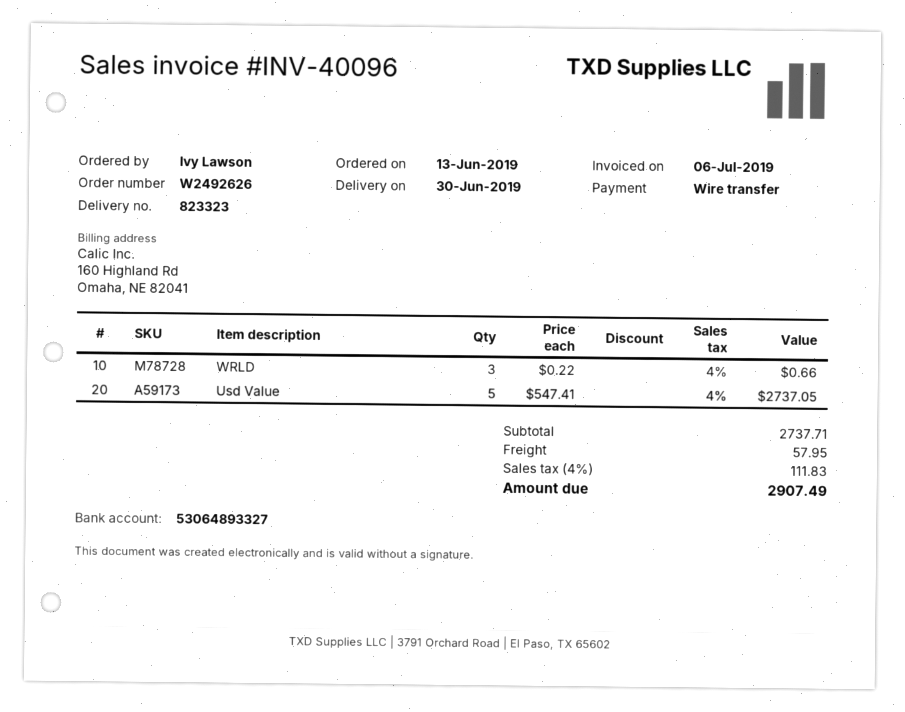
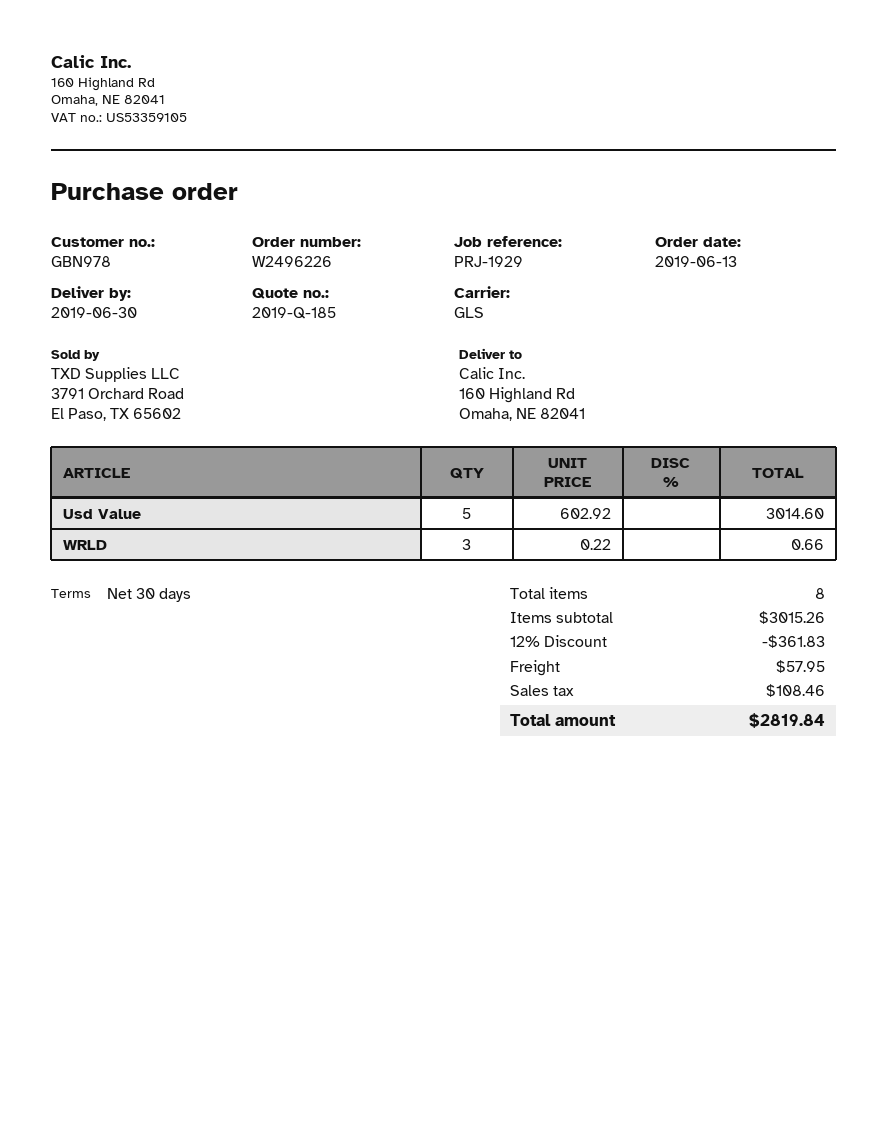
order number: W2492626 -> W2496226
Usd Value: 5 x 547.41 = 2737.05 -> 5 x 602.92 = 3014.60
subtotal: 2737.71 -> 3015.26
discount: none -> 12% = 361.83
tax: 111.83 -> 108.46
total: 2907.49 -> 2819.84

